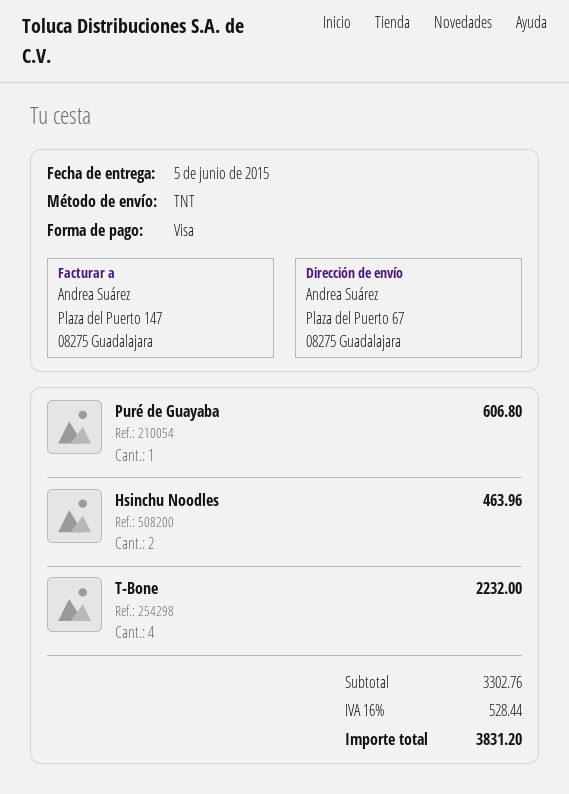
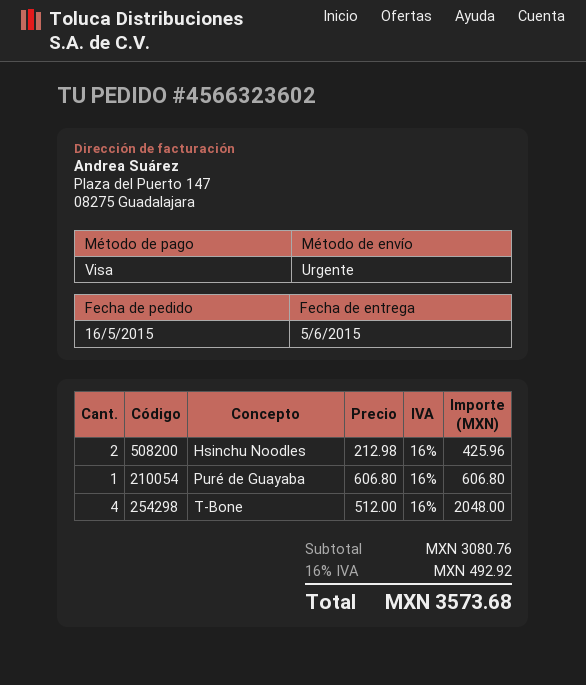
shipping method: TNT -> express
Hsinchu Noodles: 2 for 463.96 -> 2 for 425.96
T-Bone: 4 for 2232.00 -> 4 for 2048.00
subtotal: 3302.76 -> 3080.76
tax: 16% = 528.44 -> 16% = 492.92
total: 3831.20 -> 3573.68

